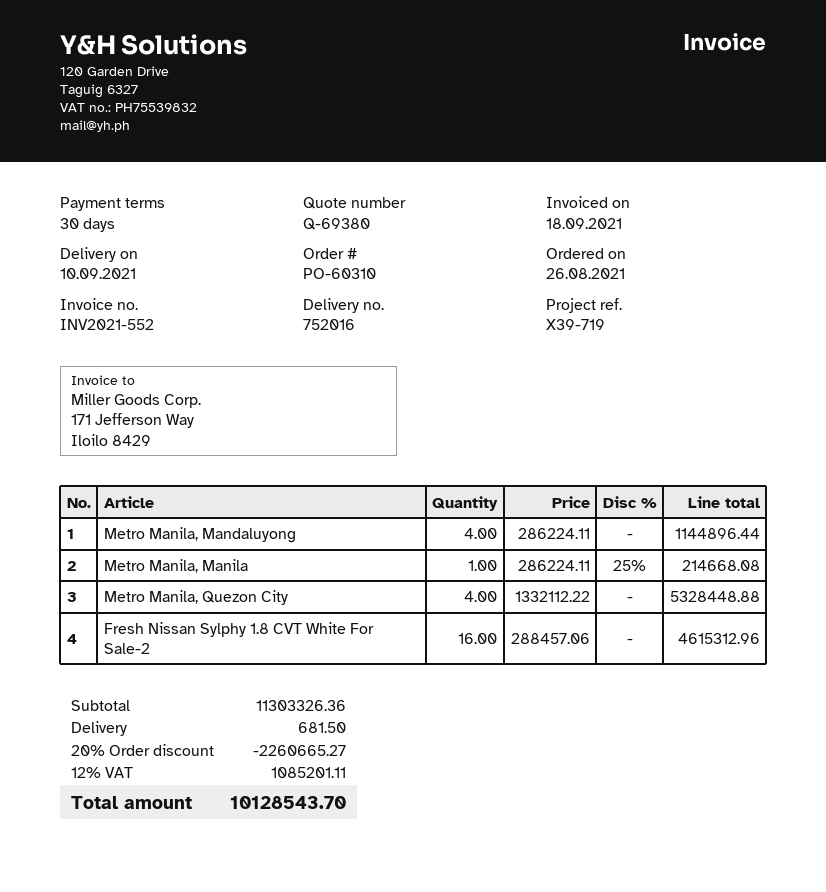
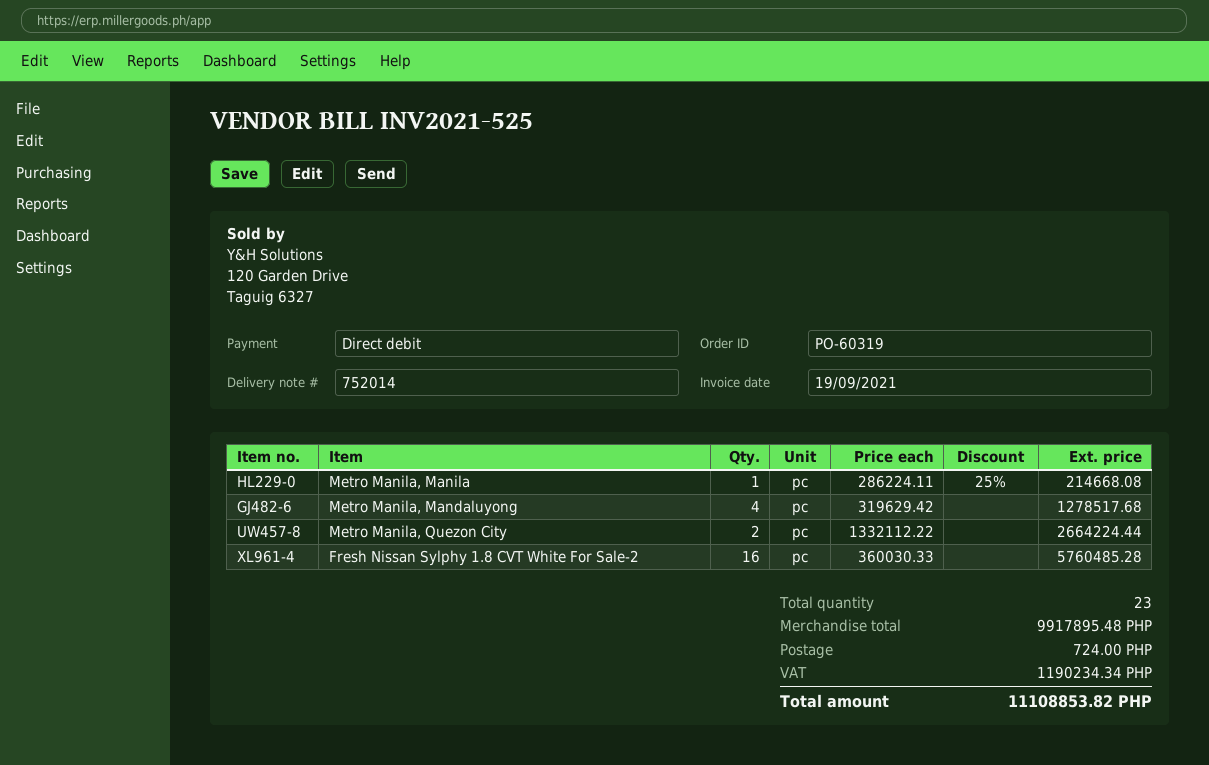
order number: PO-60310 -> PO-60319
delivery note number: 752016 -> 752014
invoice number: INV2021-552 -> INV2021-525
invoice date: 2021-09-18 -> 2021-09-19
Metro Manila, Mandaluyong: 4 x 286224.11 = 1144896.44 -> 4 x 319629.42 = 1278517.68
Metro Manila, Quezon City: 4 x 1332112.22 = 5328448.88 -> 2 x 1332112.22 = 2664224.44
Fresh Nissan Sylphy 1.8 CVT White For Sale-2: 16 x 288457.06 = 4615312.96 -> 16 x 360030.33 = 5760485.28
subtotal: 11303326.36 -> 9917895.48
discount: 20% = 2260665.27 -> none
shipping: 681.50 -> 724.00
tax: 1085201.11 -> 1190234.34
total: 10128543.70 -> 11108853.82

